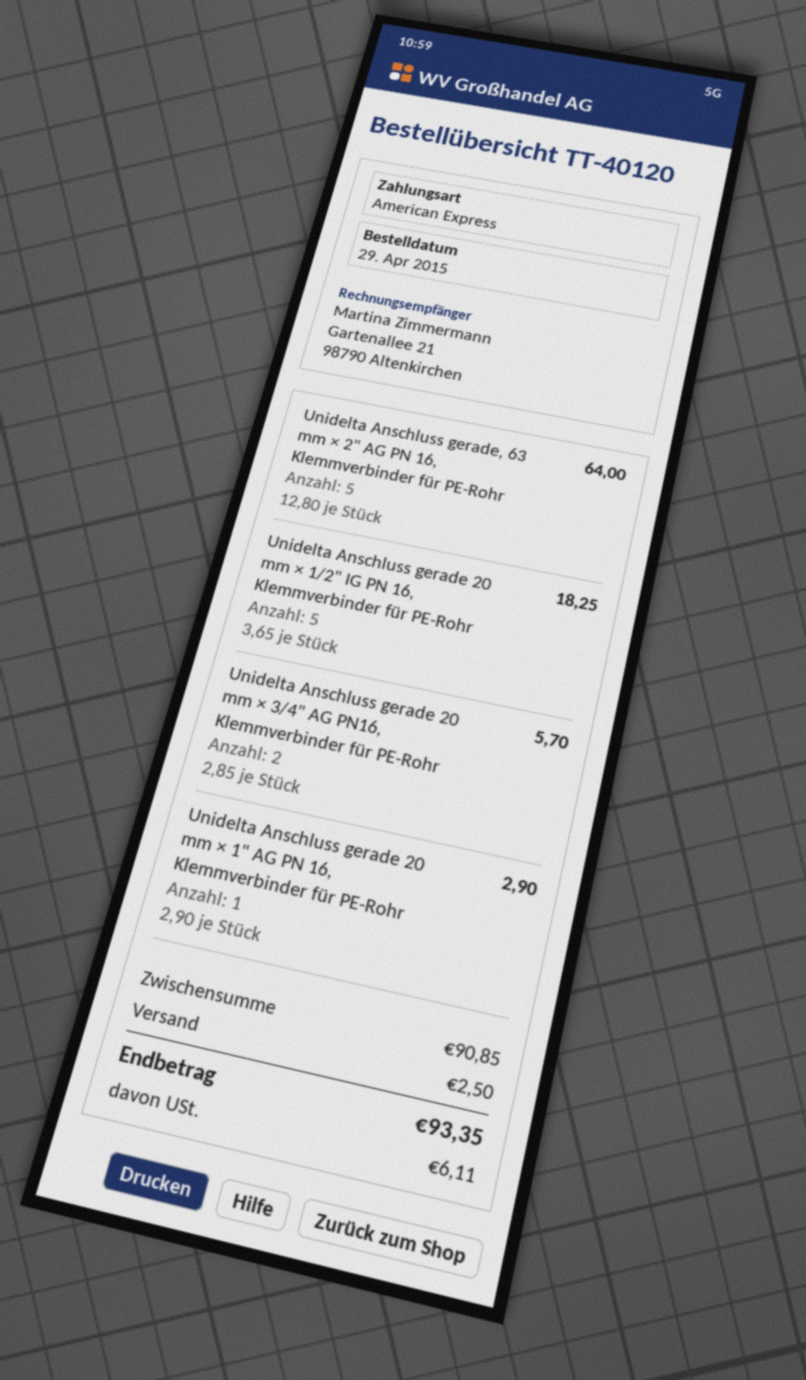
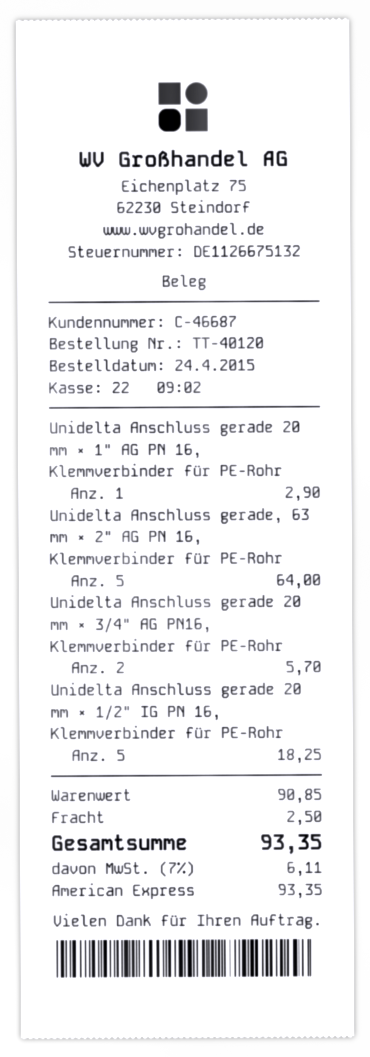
order date: 2015-04-29 -> 2015-04-24

